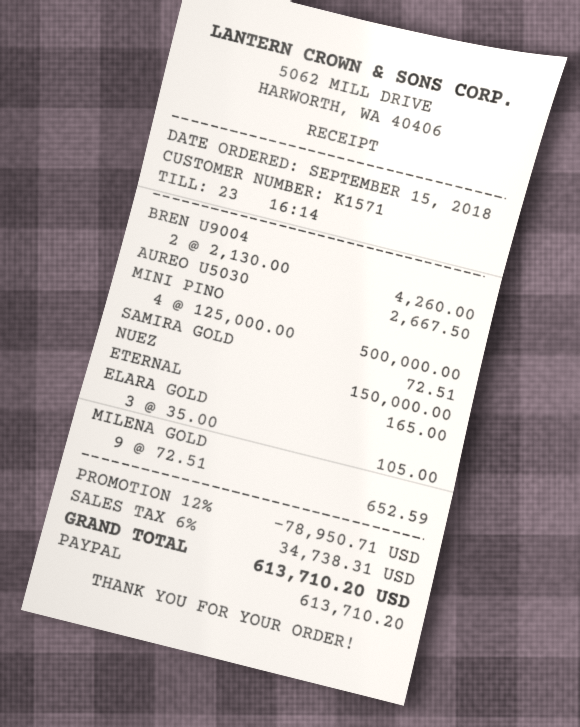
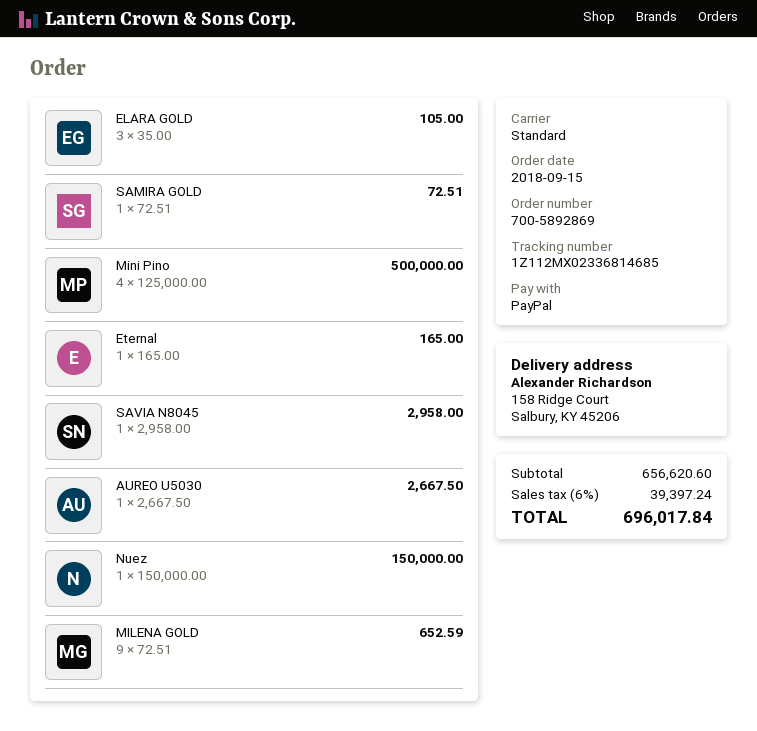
BREN U9004: 2 x 2130.00 = 4260.00 -> none
SAVIA N8045: none -> 1 x 2958.00 = 2958.00
discount: 12% = 78950.71 -> none
tax: 6% = 34738.31 -> 6% = 39397.24
total: 613710.20 -> 696017.84

